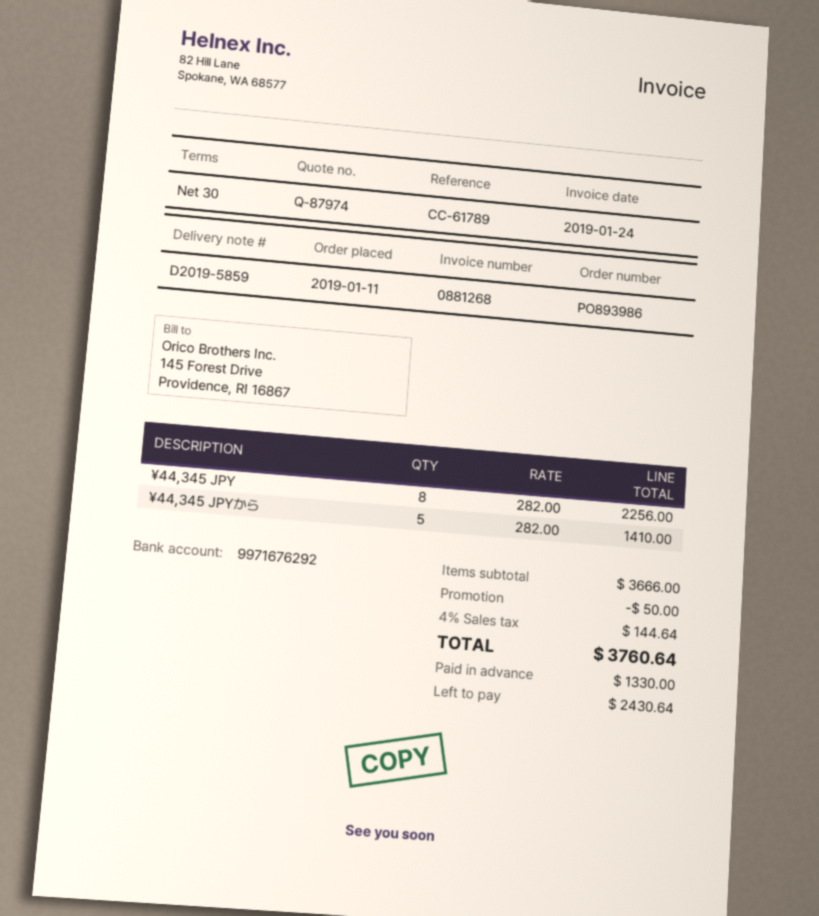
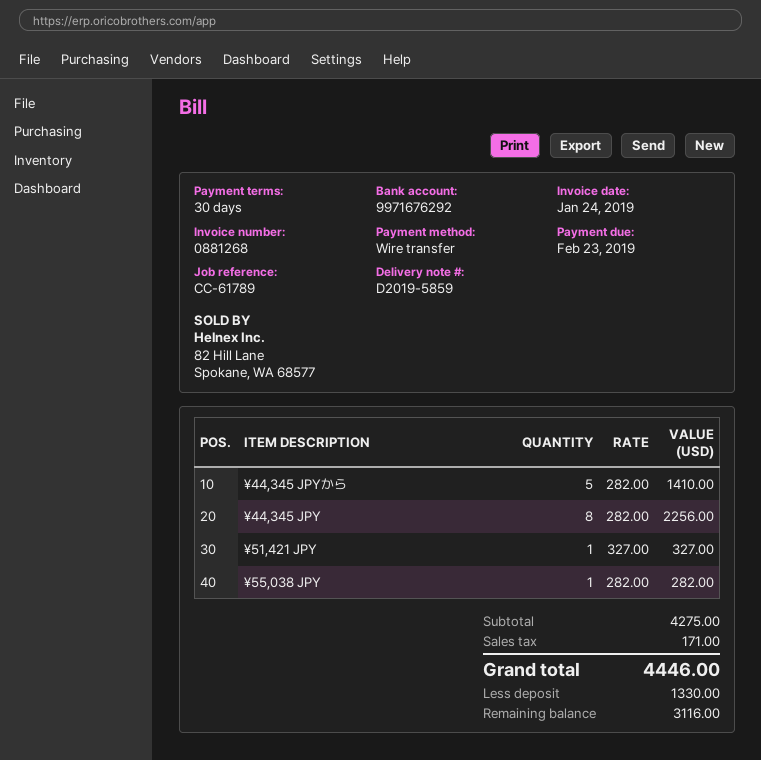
¥51,421 JPY: none -> 1 x 327.00 = 327.00
¥55,038 JPY: none -> 1 x 282.00 = 282.00
subtotal: 3666.00 -> 4275.00
discount: 50.00 -> none
tax: 144.64 -> 171.00
total: 3760.64 -> 4446.00
balance: 2430.64 -> 3116.00

